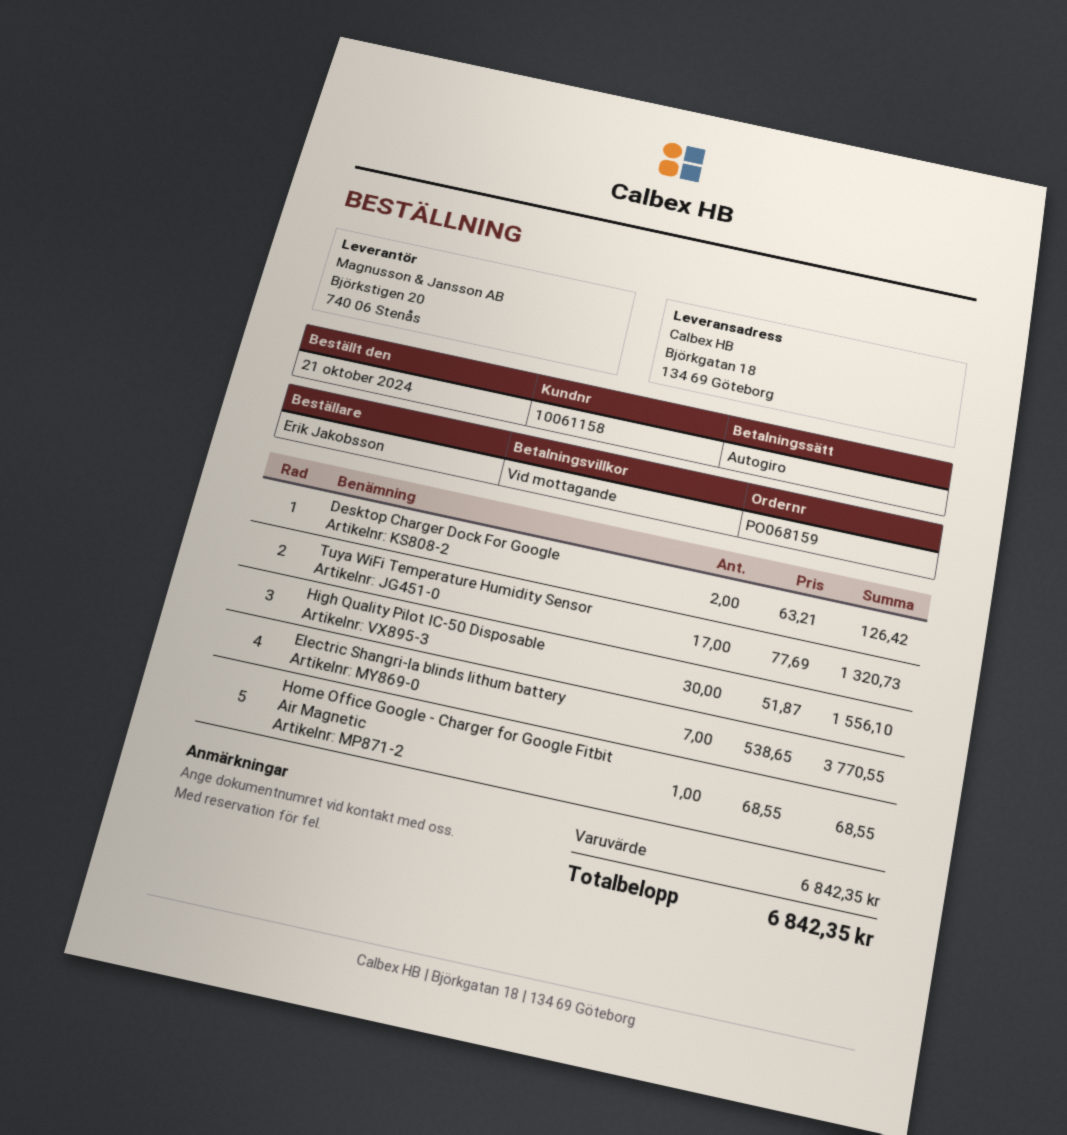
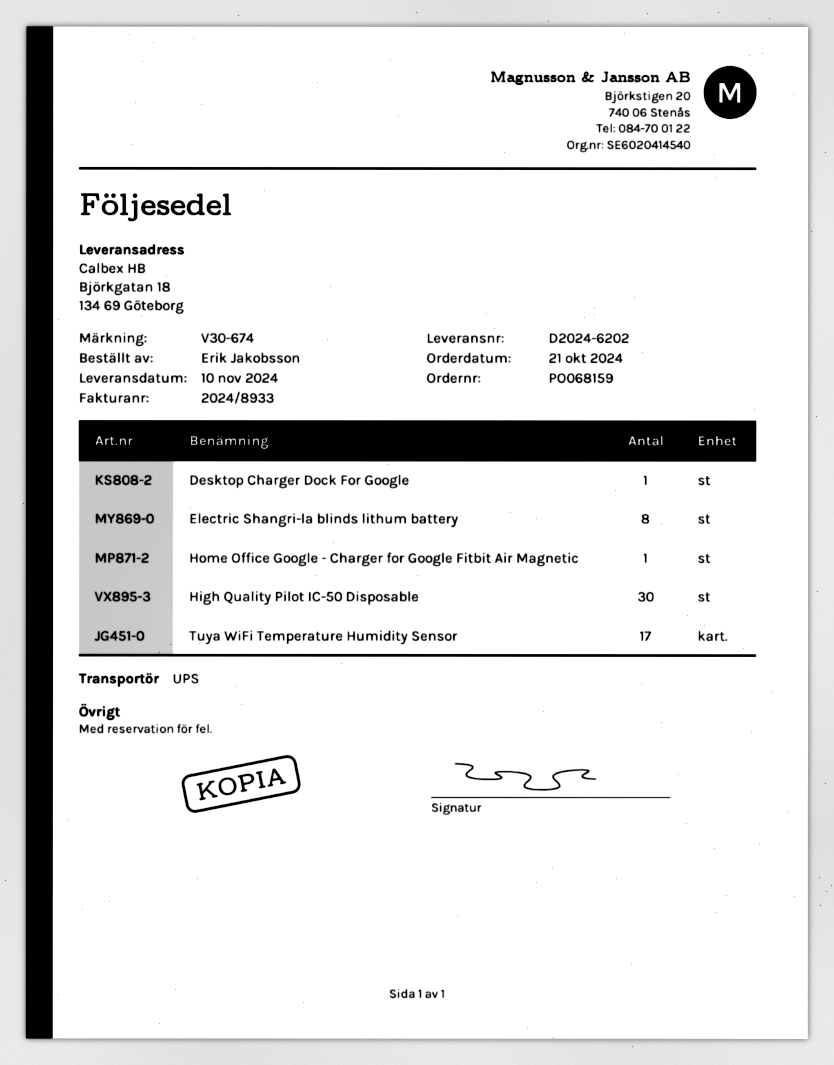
Desktop Charger Dock For Google: 2 -> 1
Electric Shangri-la blinds lithum battery: 7 -> 8

